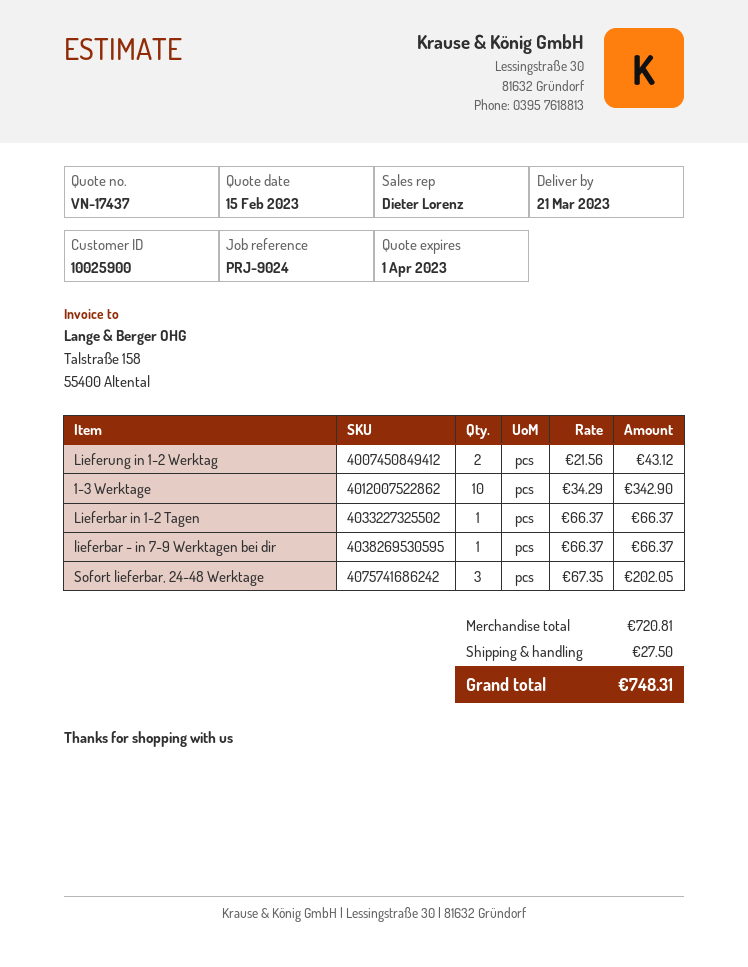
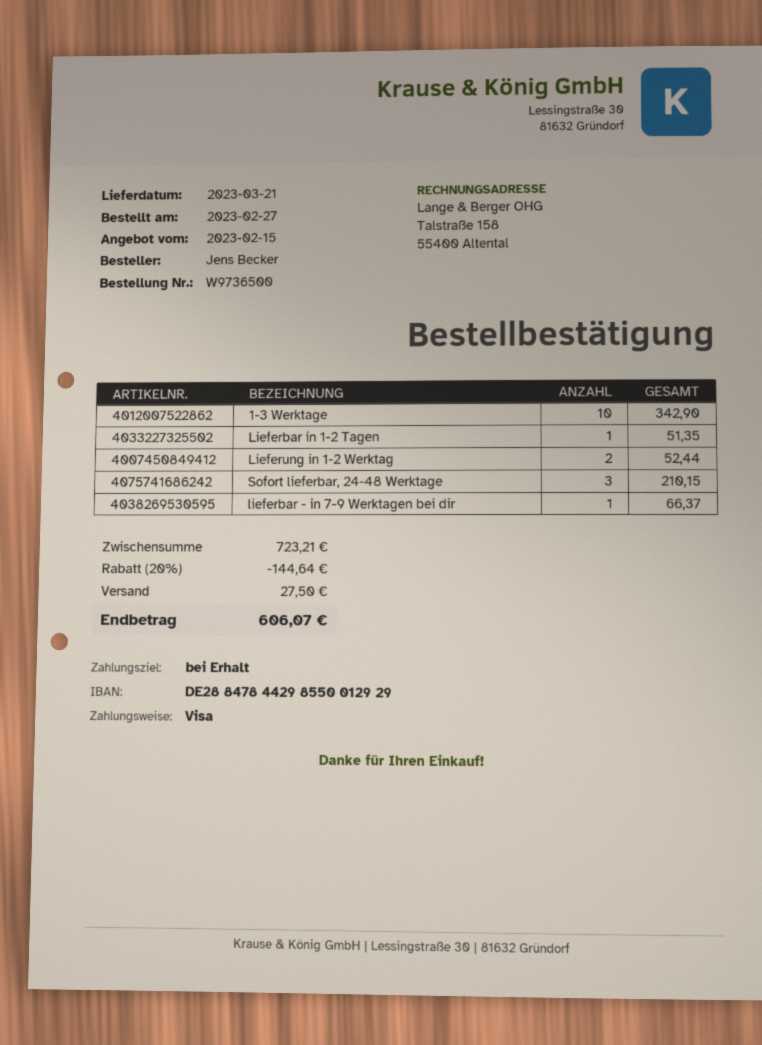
Lieferung in 1-2 Werktag: 2 for 43.12 -> 2 for 52.44
Lieferbar in 1-2 Tagen: 1 for 66.37 -> 1 for 51.35
Sofort lieferbar, 24-48 Werktage: 3 for 202.05 -> 3 for 210.15
subtotal: 720.81 -> 723.21
discount: none -> 20% = 144.64
total: 748.31 -> 606.07

